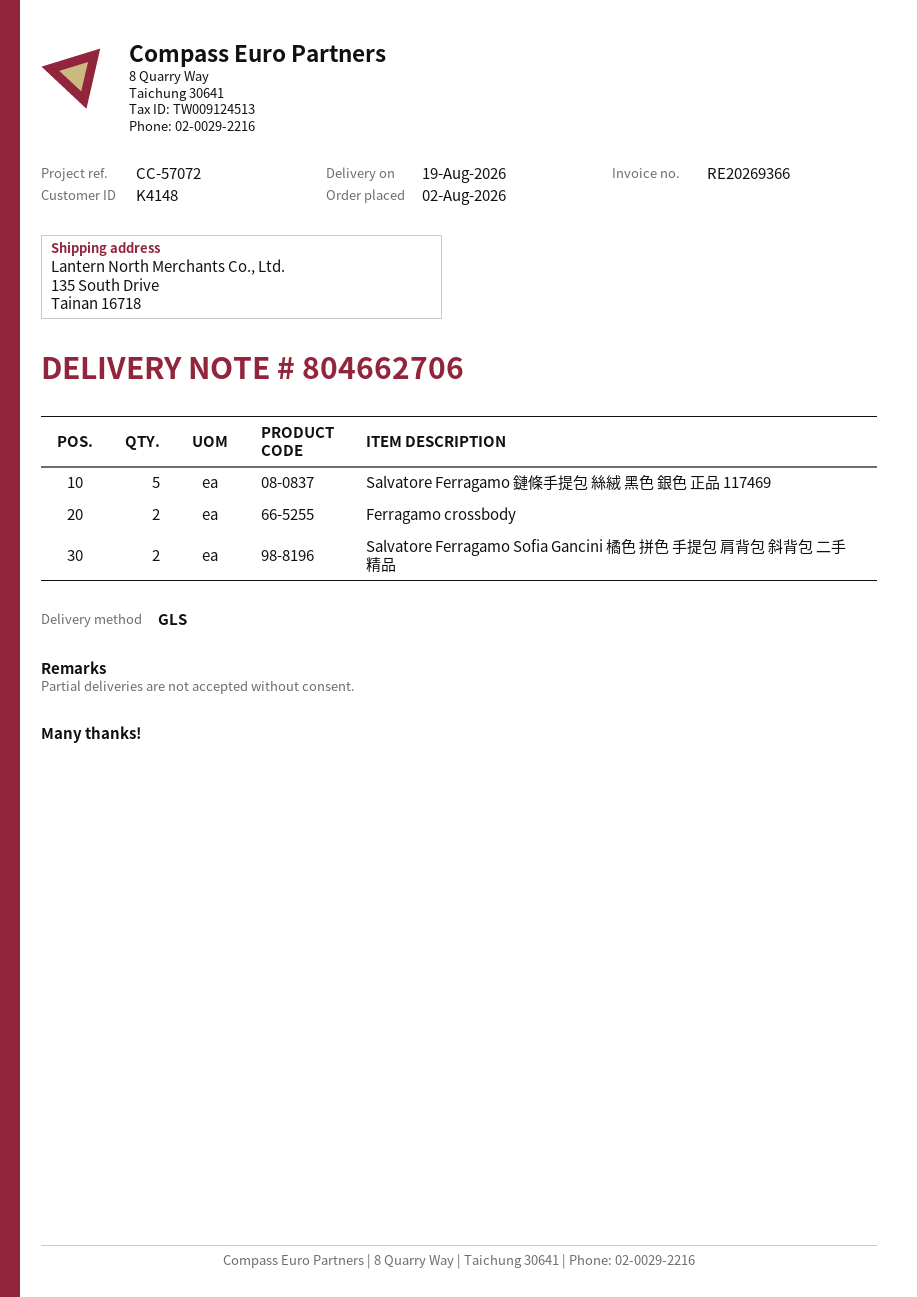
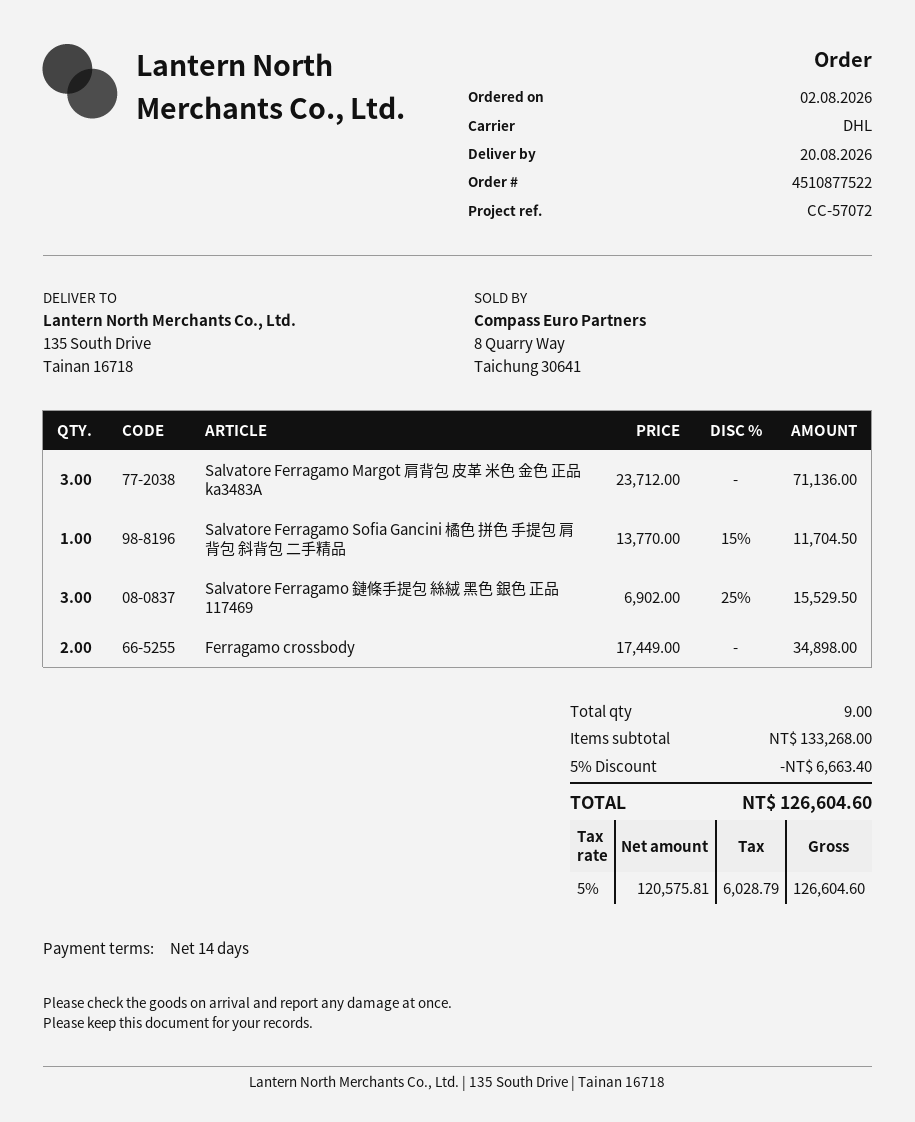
delivery date: 2026-08-19 -> 2026-08-20
shipping method: GLS -> DHL
Salvatore Ferragamo 鏈條手提包 絲絨 黑色 銀色 正品 117469: 5 -> 3
Salvatore Ferragamo Sofia Gancini 橘色 拼色 手提包 肩背包 斜背包 二手精品: 2 -> 1
Salvatore Ferragamo Margot 肩背包 皮革 米色 金色 正品 ka3483A: none -> 3

